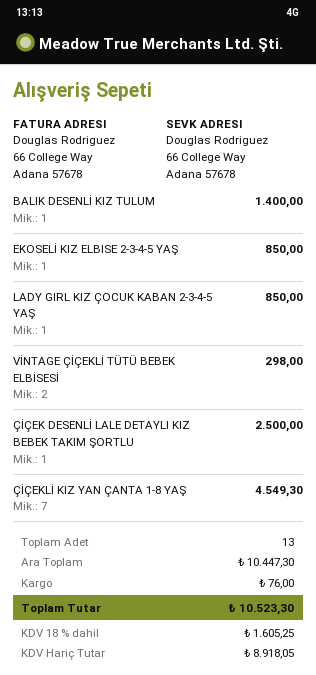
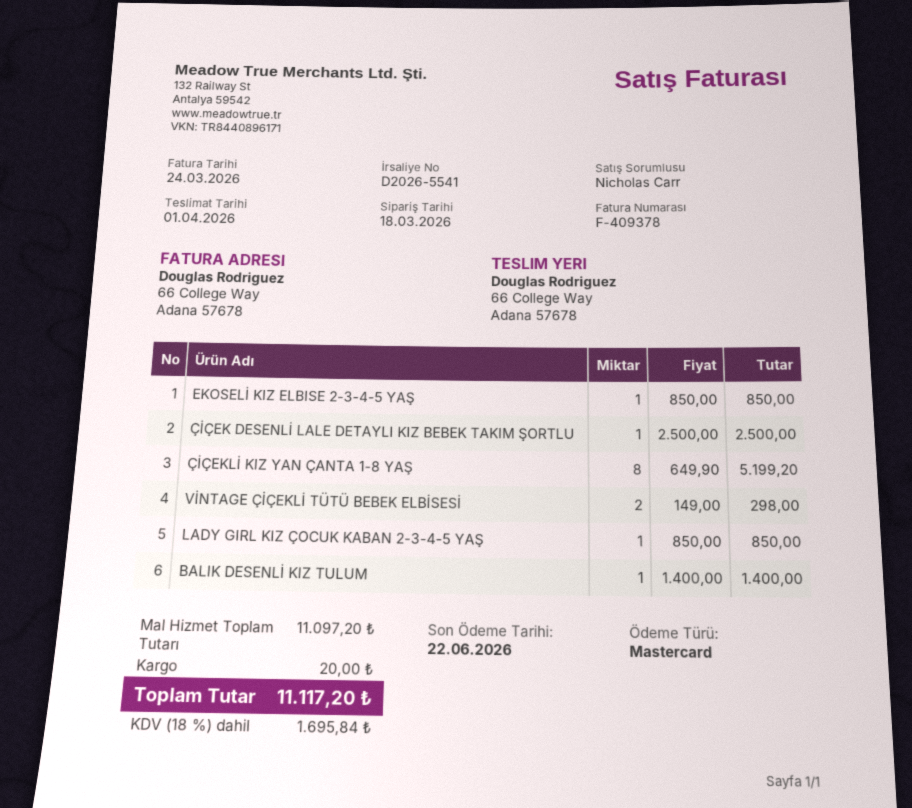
ÇİÇEKLİ KIZ YAN ÇANTA 1-8 YAŞ: 7 for 4549.30 -> 8 for 5199.20
subtotal: 10447.30 -> 11097.20
shipping: 76.00 -> 20.00
tax: 18% = 1605.25 -> 18% = 1695.84
total: 10523.30 -> 11117.20

